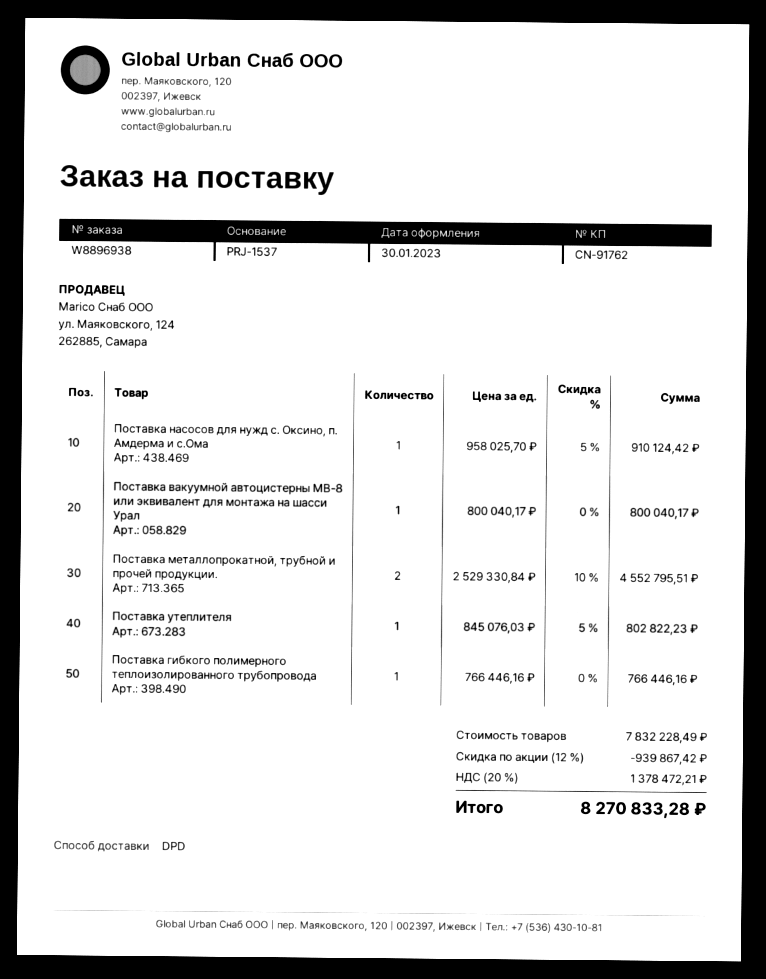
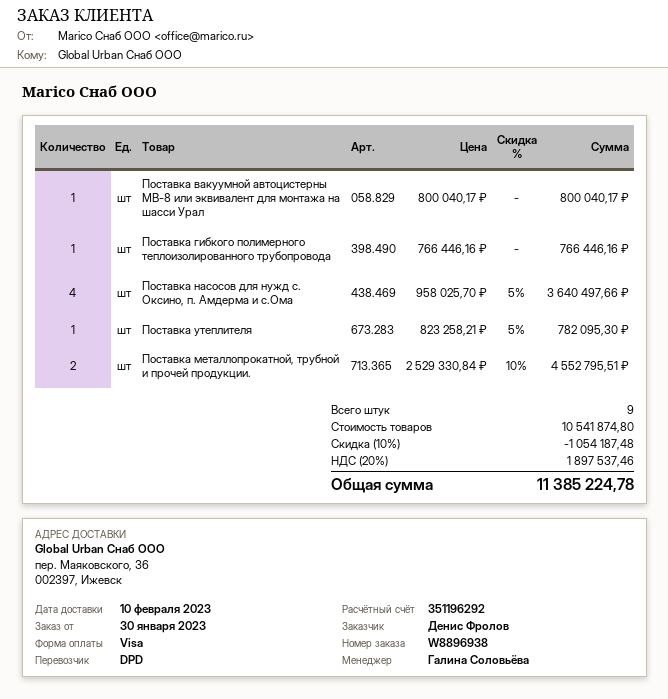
Поставка насосов для нужд с. Оксино, п. Амдерма и с.Ома: 1 x 958025.70 - 5% = 910124.42 -> 4 x 958025.70 - 5% = 3640497.66
Поставка утеплителя: 1 x 845076.03 - 5% = 802822.23 -> 1 x 823258.21 - 5% = 782095.30
subtotal: 7832228.49 -> 10541874.80
discount: 12% = 939867.42 -> 10% = 1054187.48
tax: 20% = 1378472.21 -> 20% = 1897537.46
total: 8270833.28 -> 11385224.78

